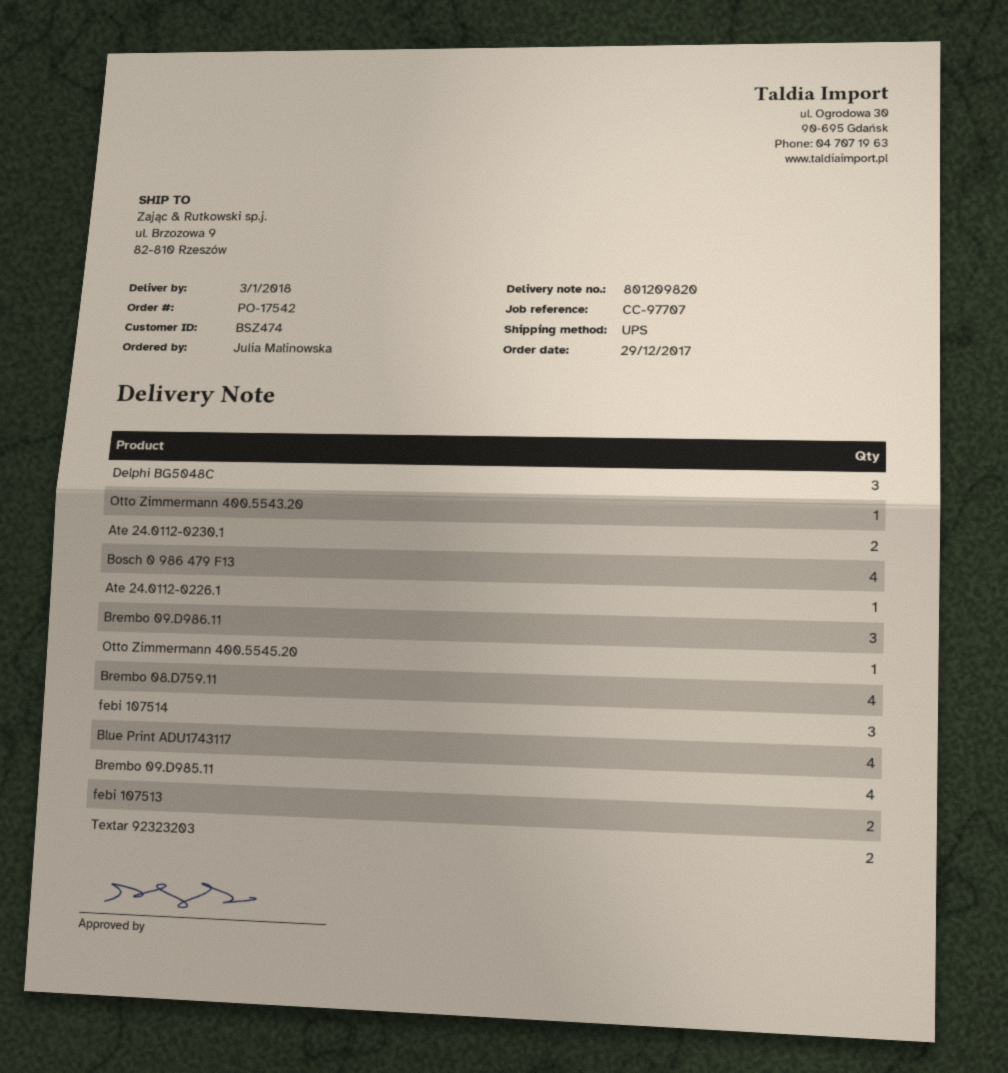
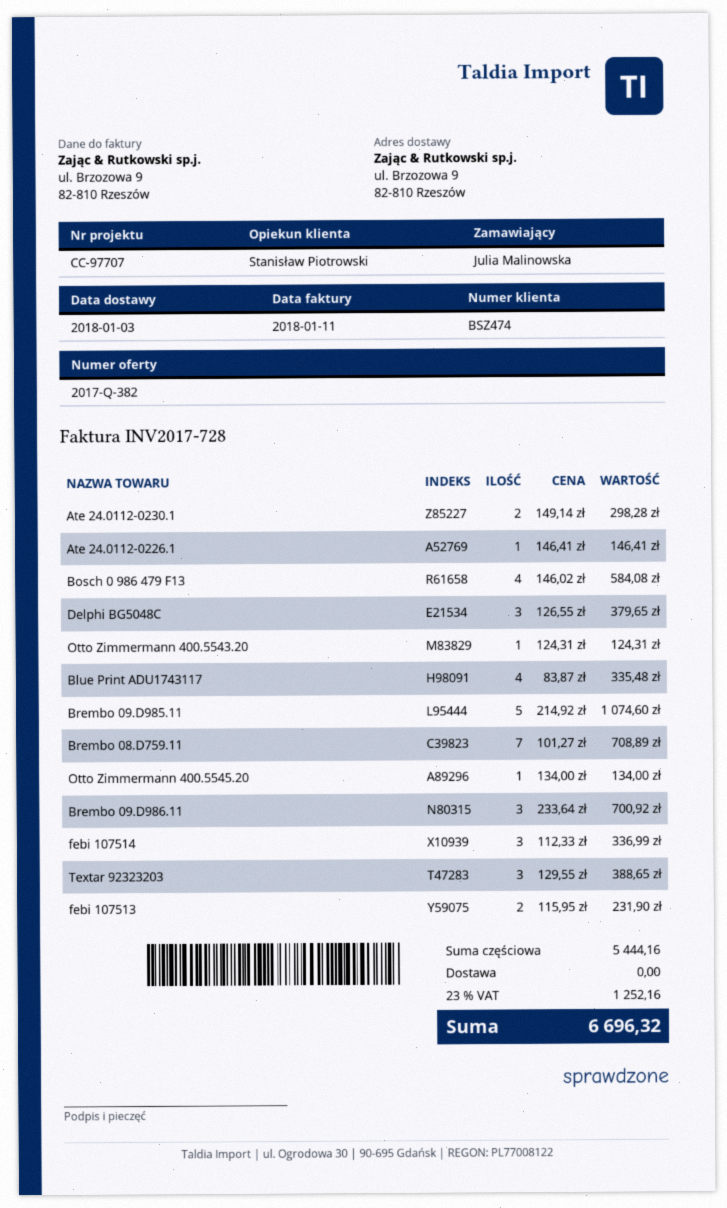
Brembo 08.D759.11: 4 -> 7
Brembo 09.D985.11: 4 -> 5
Textar 92323203: 2 -> 3

